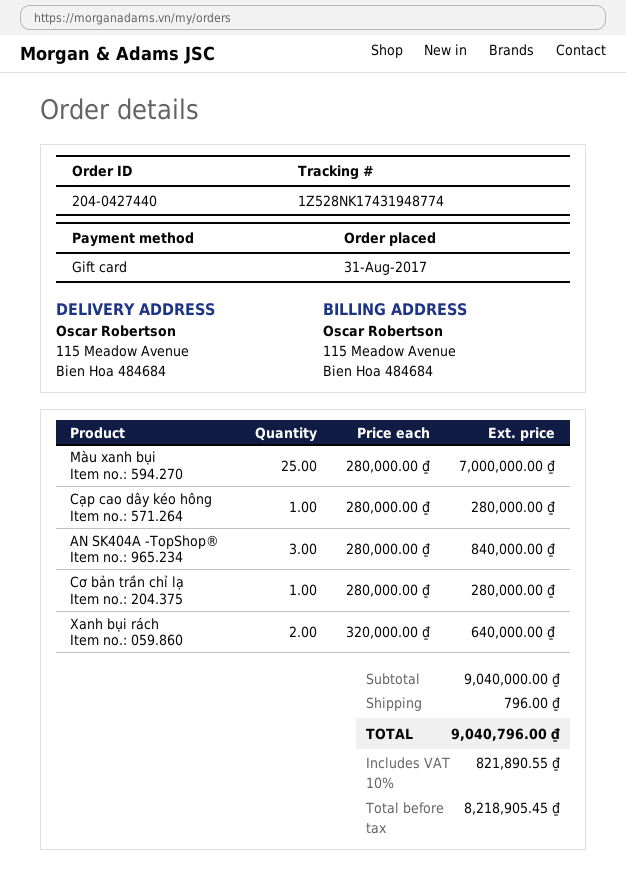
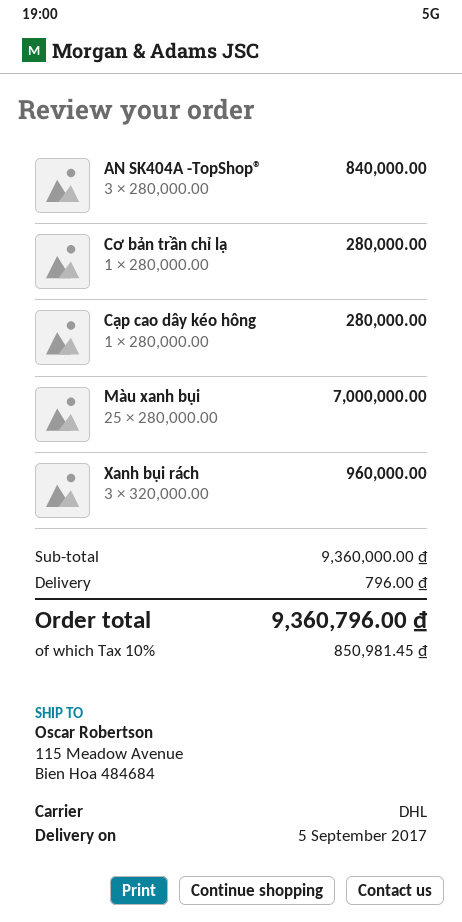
Xanh bụi rách: 2 x 320000.00 = 640000.00 -> 3 x 320000.00 = 960000.00
subtotal: 9040000.00 -> 9360000.00
tax: 10% = 821890.55 -> 10% = 850981.45
total: 9040796.00 -> 9360796.00

